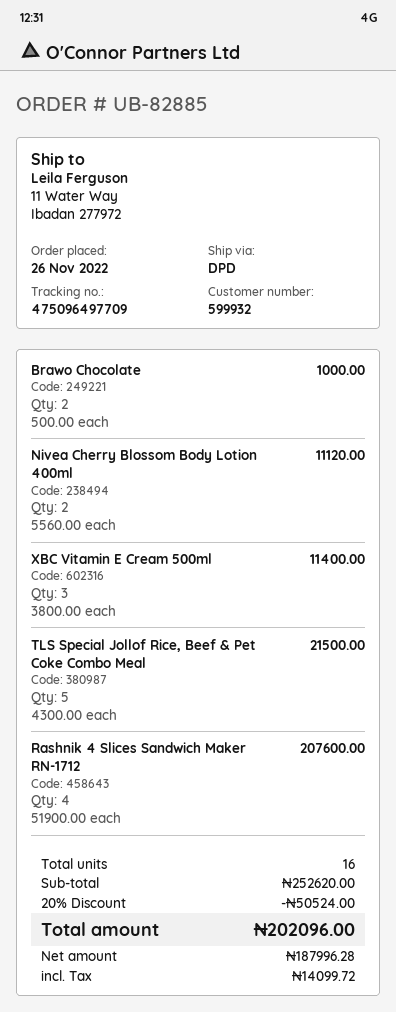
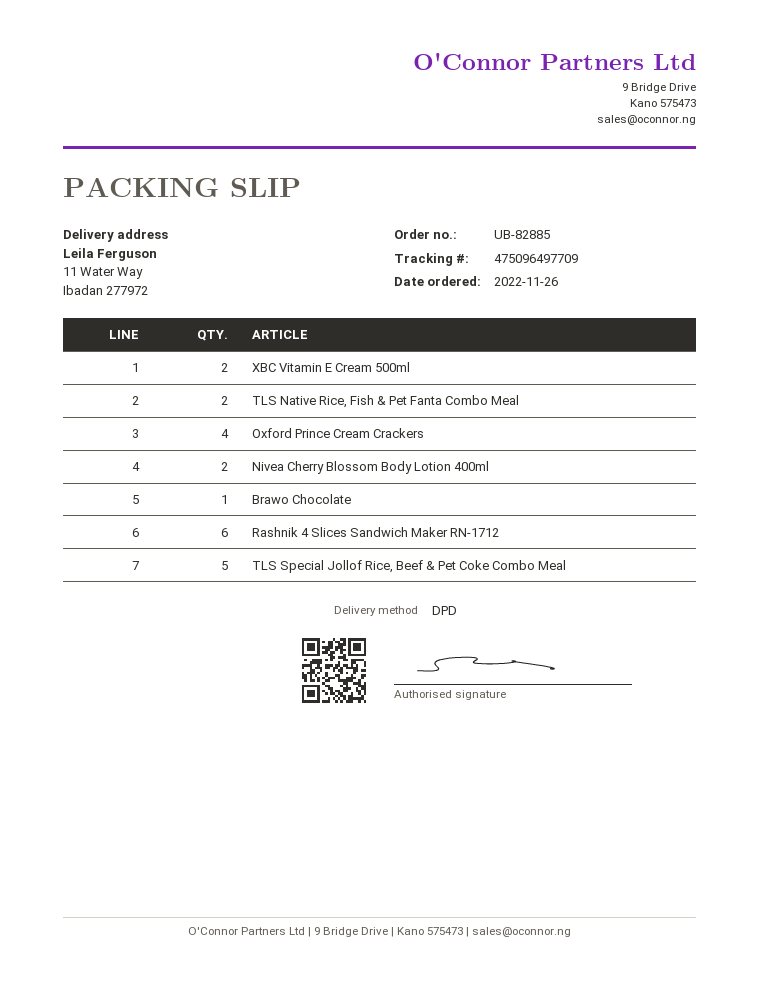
Brawo Chocolate: 2 -> 1
XBC Vitamin E Cream 500ml: 3 -> 2
Rashnik 4 Slices Sandwich Maker RN-1712: 4 -> 6
TLS Native Rice, Fish & Pet Fanta Combo Meal: none -> 2
Oxford Prince Cream Crackers: none -> 4

